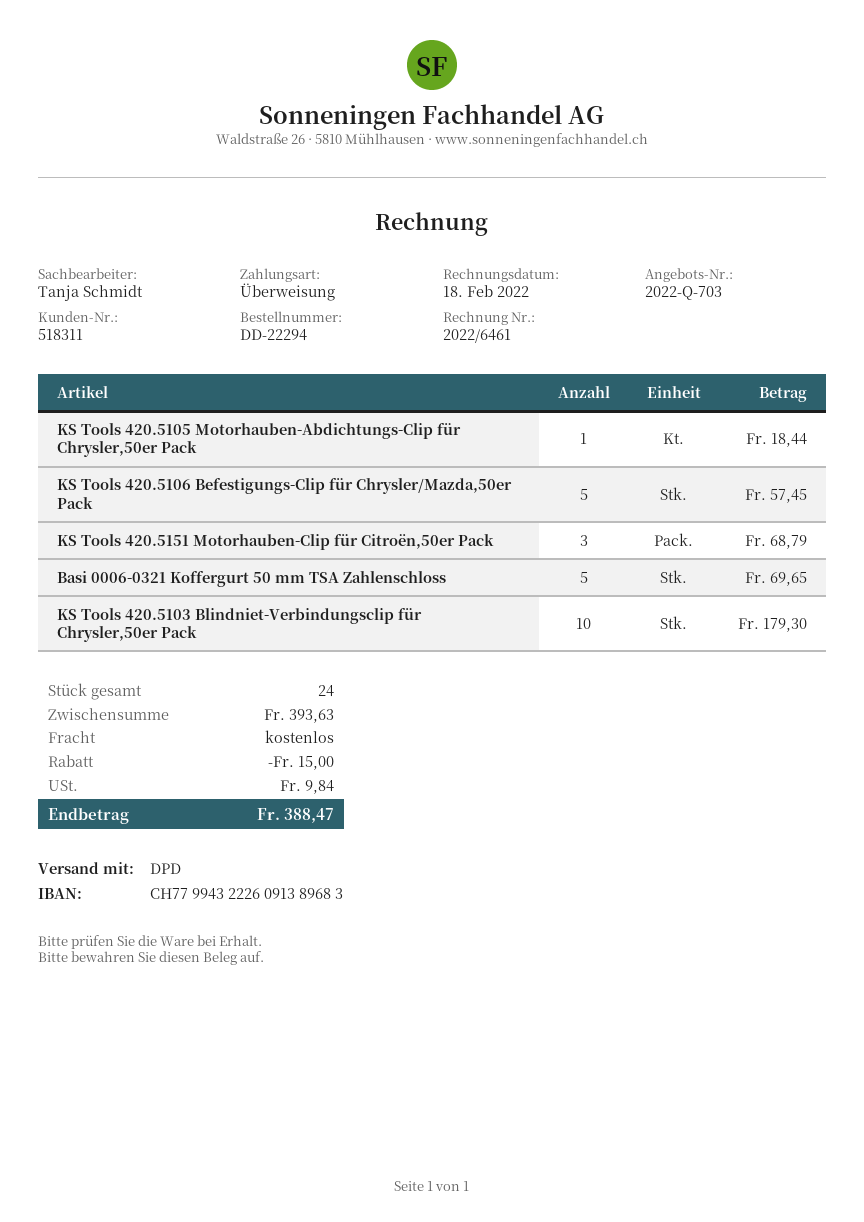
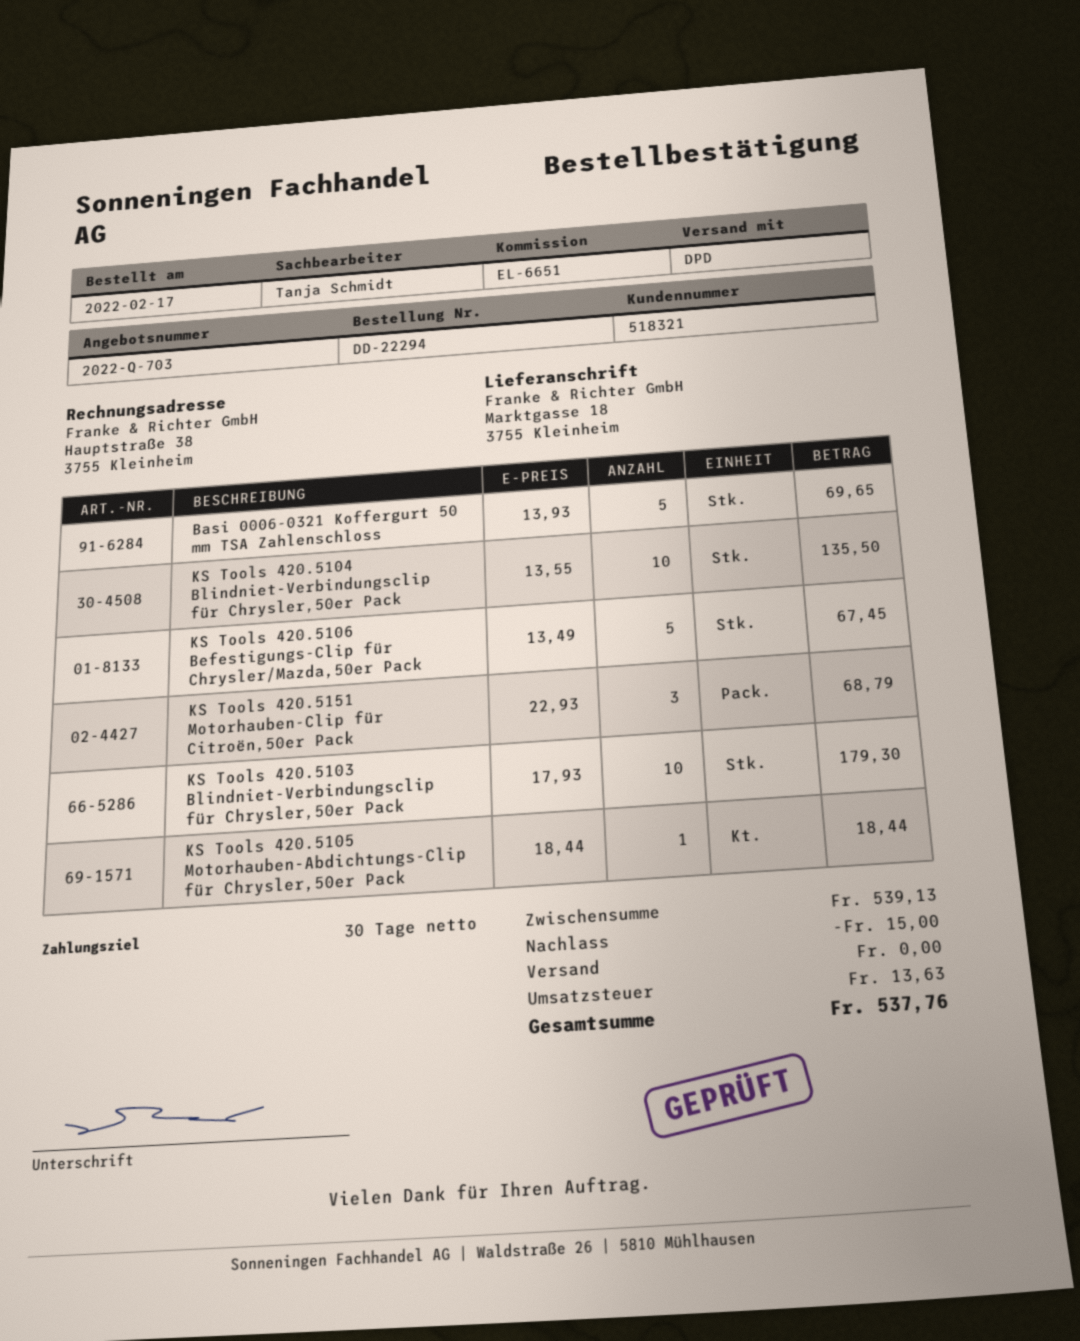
customer number: 518311 -> 518321
KS Tools 420.5106 Befestigungs-Clip für Chrysler/Mazda,50er Pack: 5 for 57.45 -> 5 for 67.45
KS Tools 420.5104 Blindniet-Verbindungsclip für Chrysler,50er Pack: none -> 10 for 135.50
subtotal: 393.63 -> 539.13
tax: 9.84 -> 13.63
total: 388.47 -> 537.76

